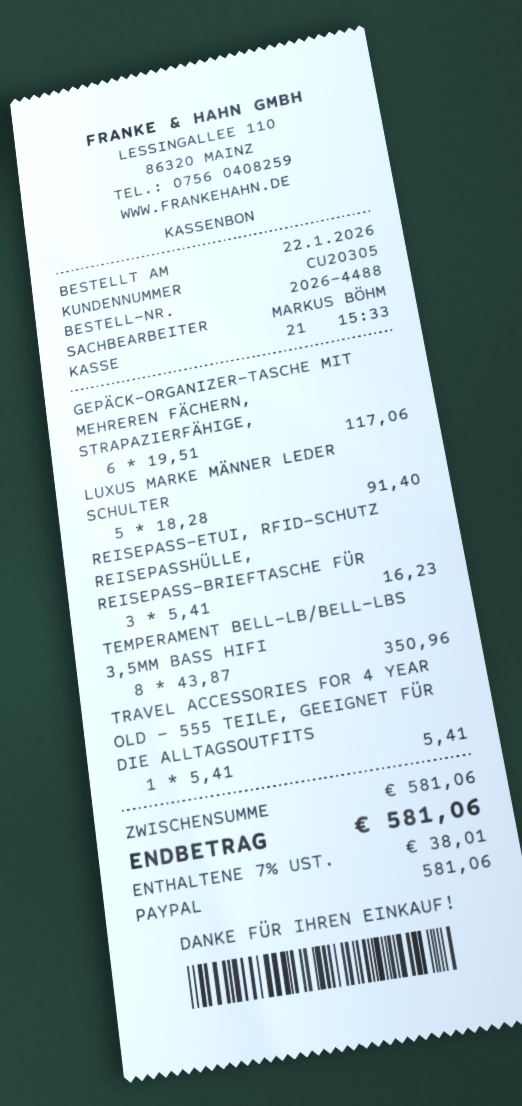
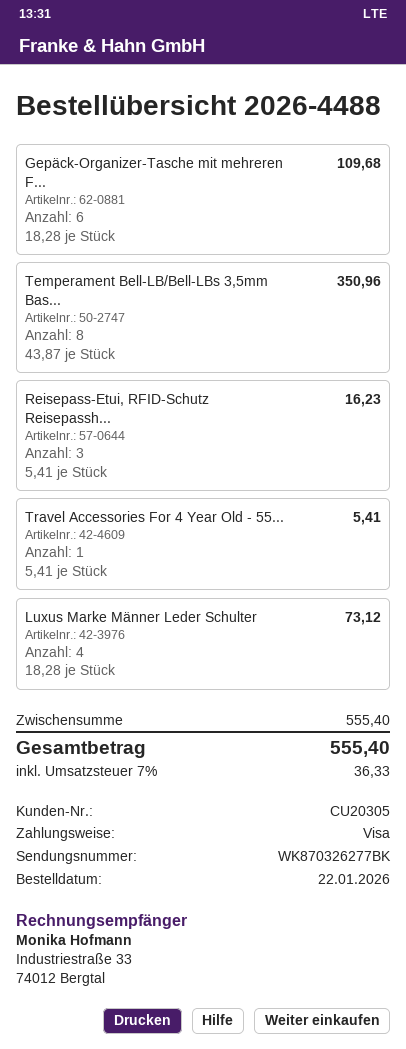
payment method: PayPal -> Visa
GEPÄCK-ORGANIZER-TASCHE MIT MEHREREN FÄCHERN, STRAPAZIERFÄHIGE,: 6 x 19.51 = 117.06 -> 6 x 18.28 = 109.68
LUXUS MARKE MÄNNER LEDER SCHULTER: 5 x 18.28 = 91.40 -> 4 x 18.28 = 73.12
subtotal: 581.06 -> 555.40
tax: 7% = 38.01 -> 7% = 36.33
total: 581.06 -> 555.40

